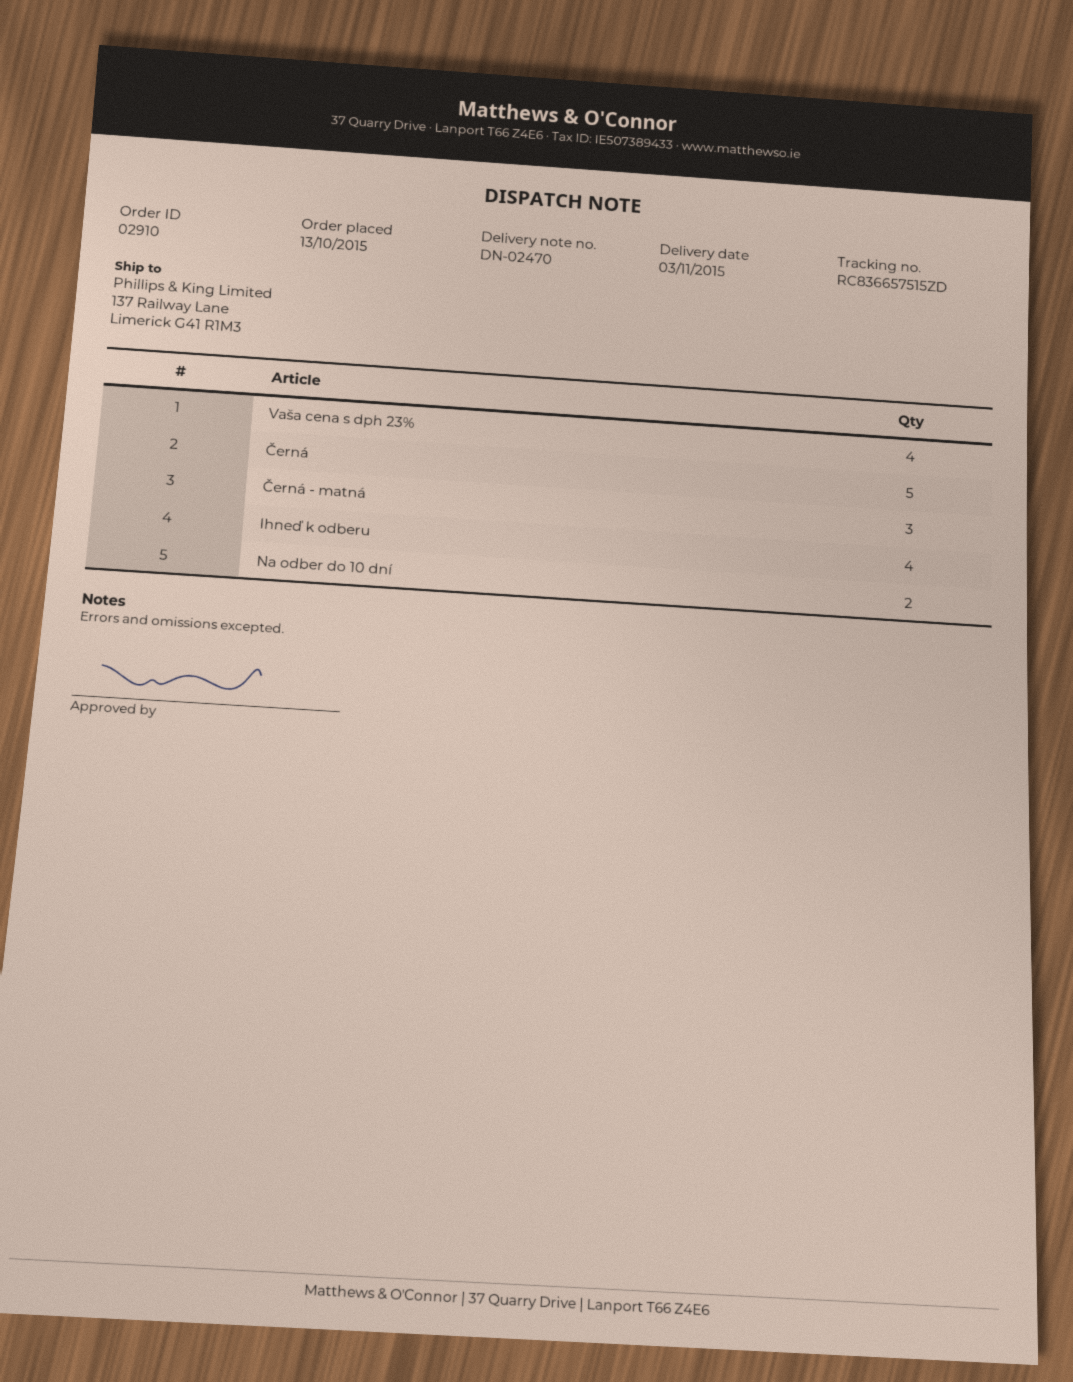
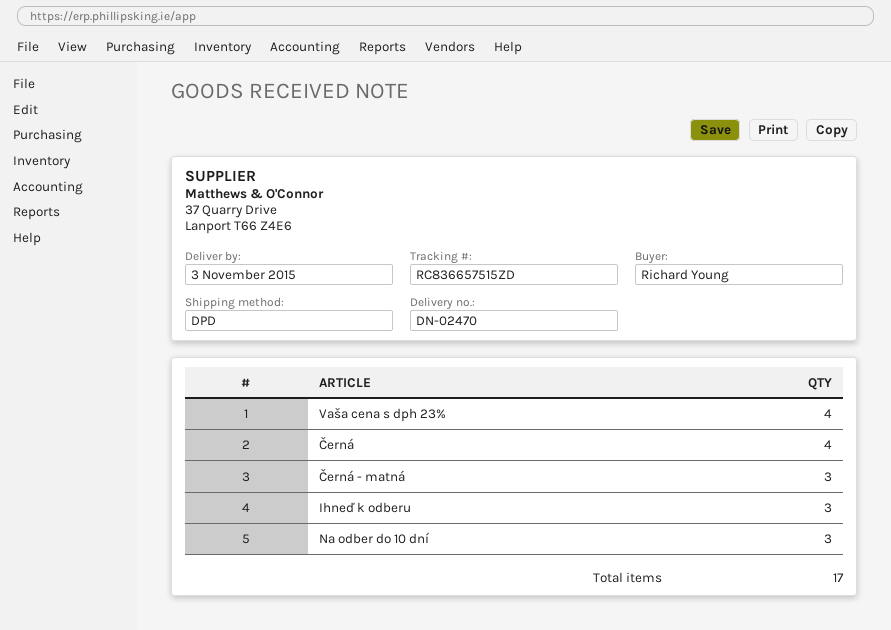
Černá: 5 -> 4
Ihneď k odberu: 4 -> 3
Na odber do 10 dní: 2 -> 3

